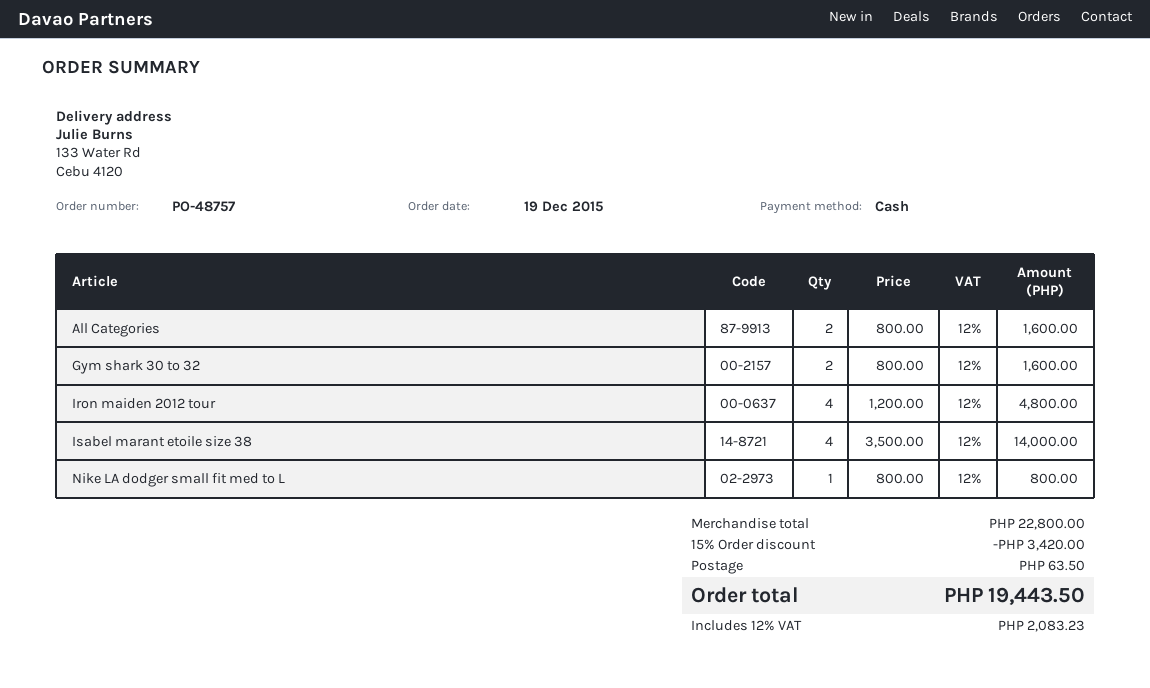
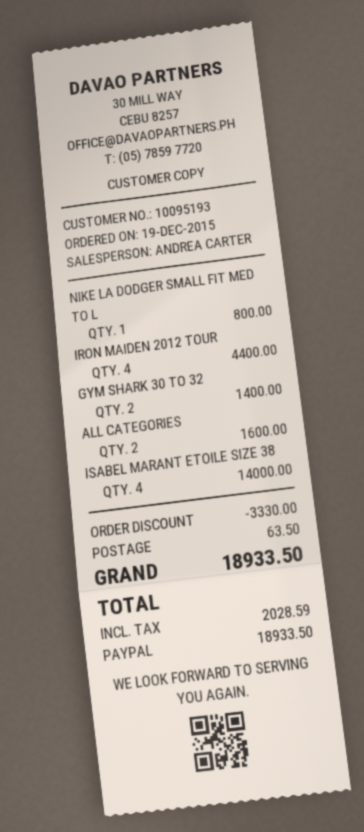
payment method: cash -> PayPal
Gym shark 30 to 32: 2 for 1600.00 -> 2 for 1400.00
Iron maiden 2012 tour: 4 for 4800.00 -> 4 for 4400.00
discount: 3420.00 -> 3330.00
tax: 2083.23 -> 2028.59
total: 19443.50 -> 18933.50

